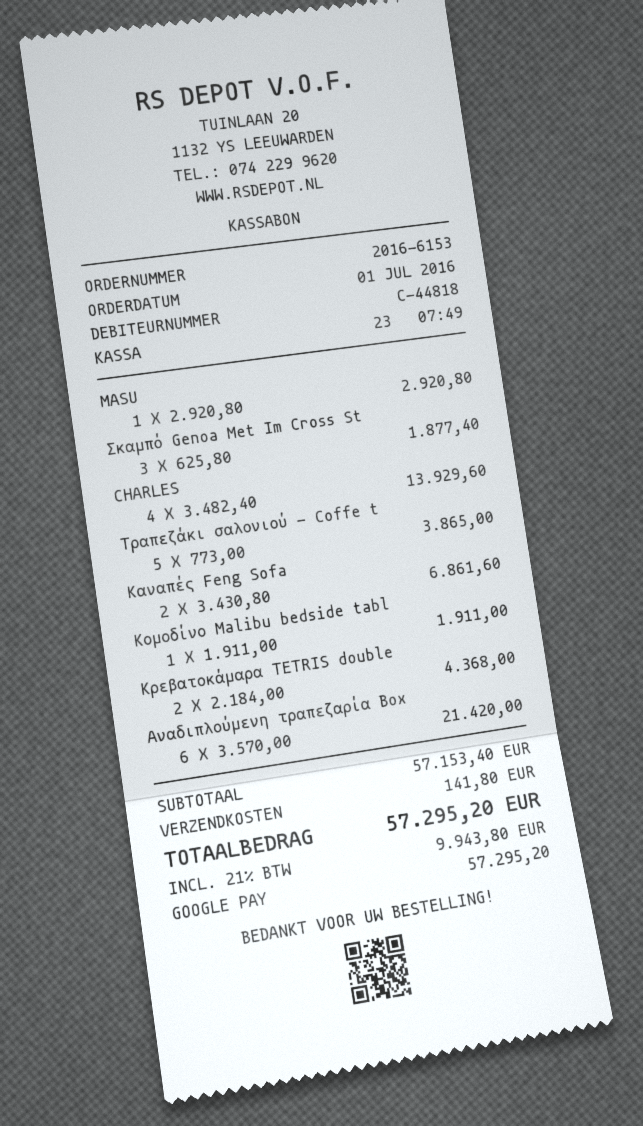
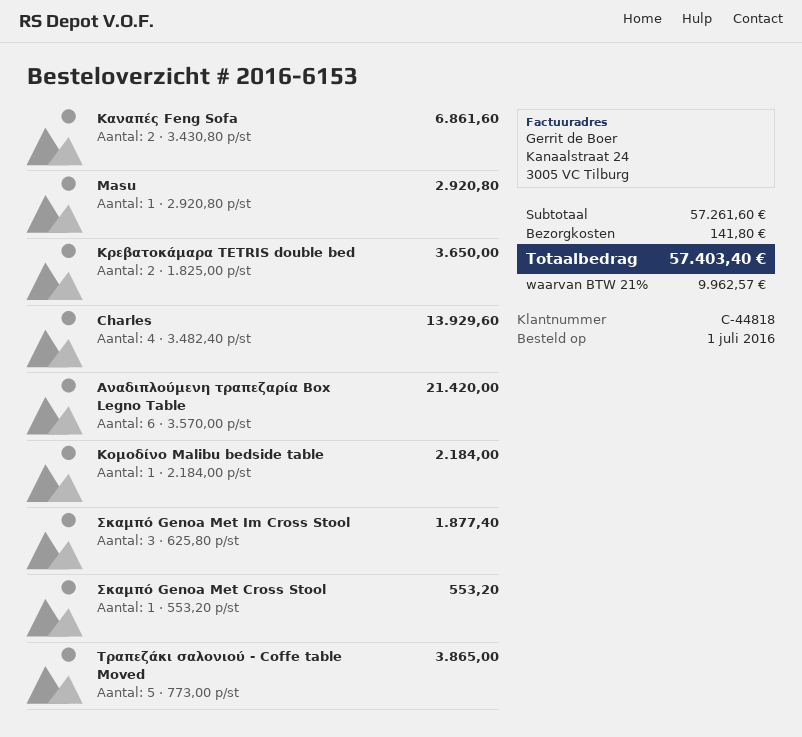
Κομοδίνο Malibu bedside tabl: 1 x 1911.00 = 1911.00 -> 1 x 2184.00 = 2184.00
Κρεβατοκάμαρα TETRIS double: 2 x 2184.00 = 4368.00 -> 2 x 1825.00 = 3650.00
Σκαμπό Genoa Met Cross Stool: none -> 1 x 553.20 = 553.20
subtotal: 57153.40 -> 57261.60
tax: 21% = 9943.80 -> 21% = 9962.57
total: 57295.20 -> 57403.40

